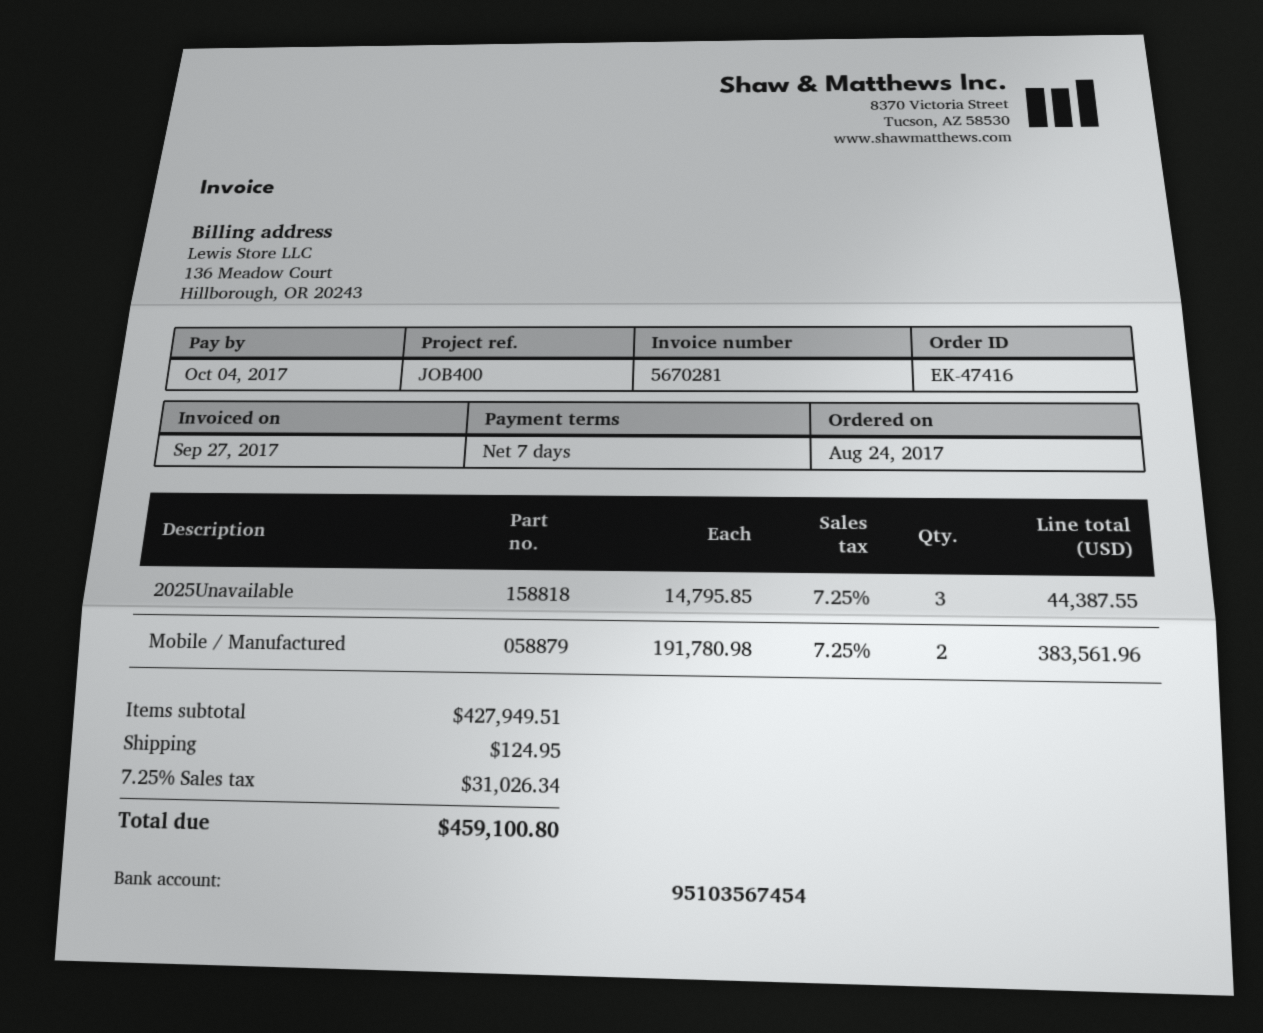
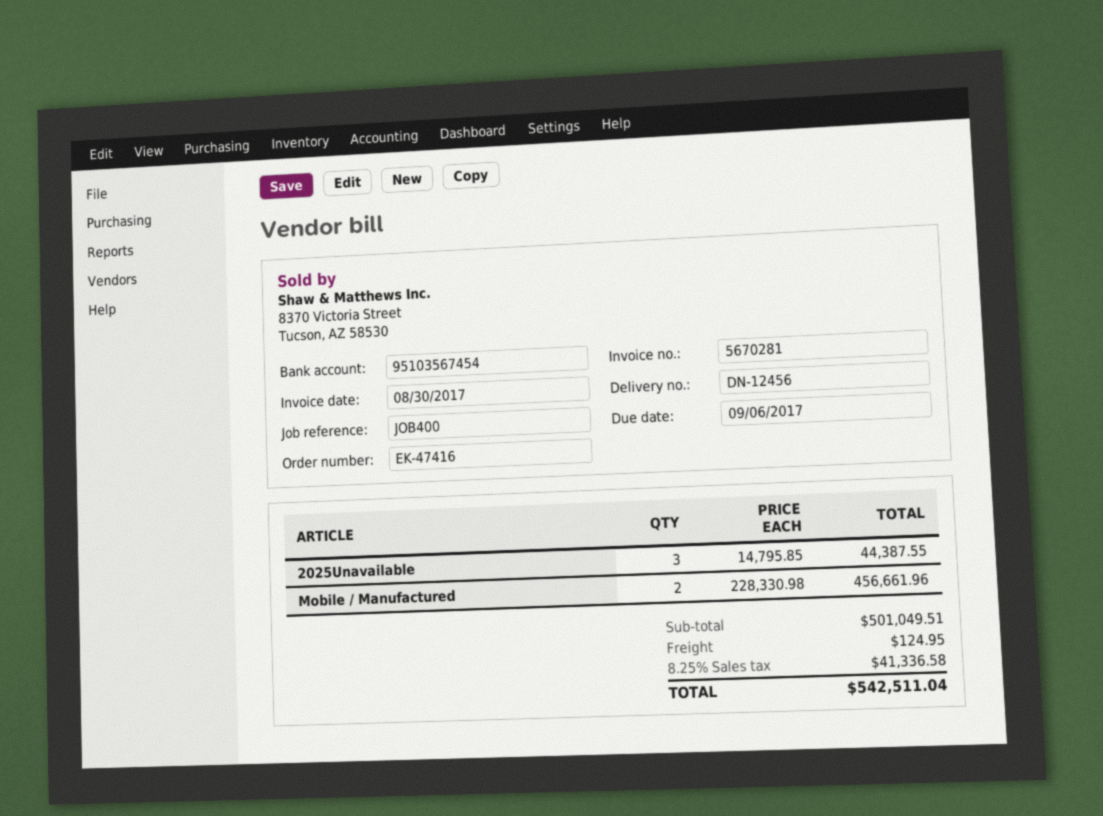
invoice date: 2017-09-27 -> 2017-08-30
due date: 2017-10-04 -> 2017-09-06
Mobile / Manufactured: 2 x 191780.98 = 383561.96 -> 2 x 228330.98 = 456661.96
subtotal: 427949.51 -> 501049.51
tax: 7.25% = 31026.34 -> 8.25% = 41336.58
total: 459100.80 -> 542511.04

